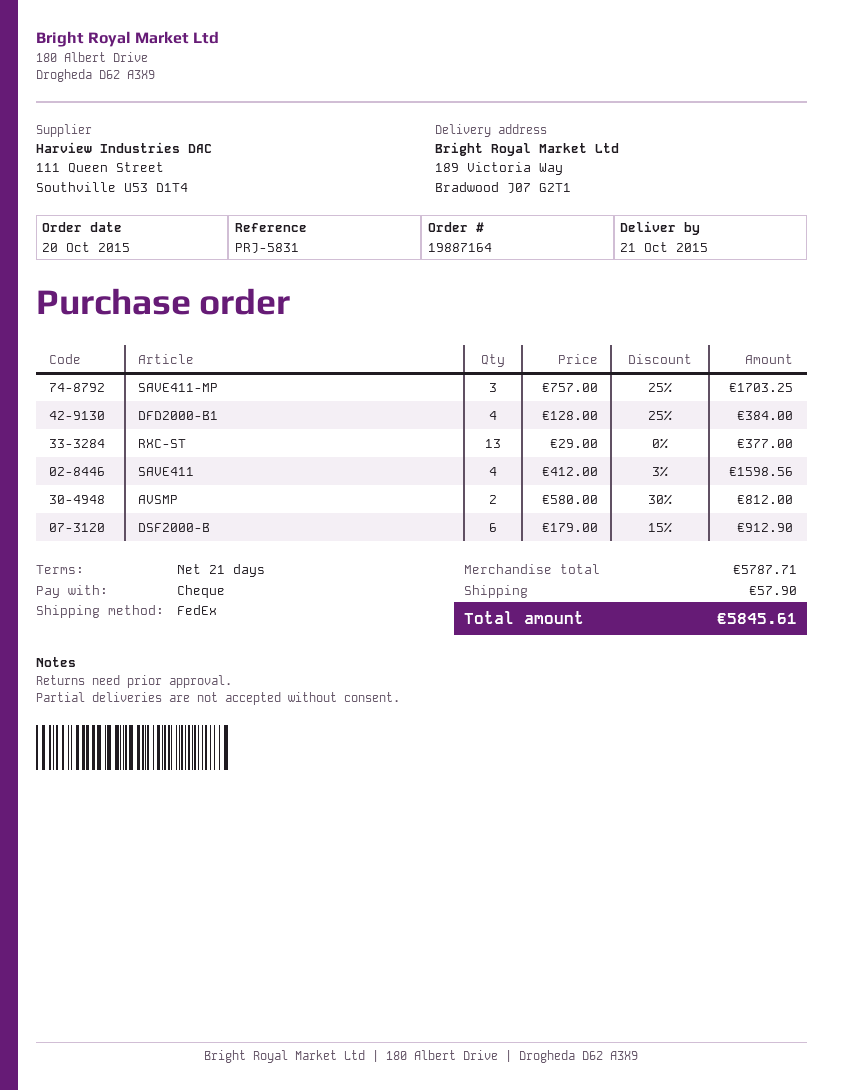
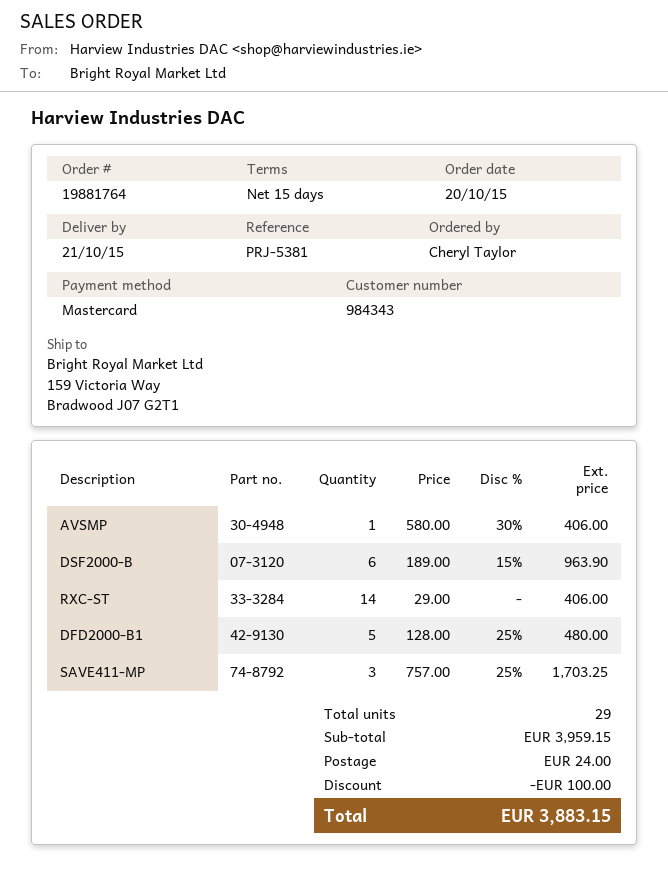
order number: 19887164 -> 19881764
payment terms: 21 days -> 15 days
reference: PRJ-5831 -> PRJ-5381
payment method: cheque -> Mastercard
ship to: 189 Victoria Way, Bradwood J07 G2T1 -> 159 Victoria Way, Bradwood J07 G2T1
DFD2000-B1: 4 x 128.00 - 25% = 384.00 -> 5 x 128.00 - 25% = 480.00
RXC-ST: 13 x 29.00 = 377.00 -> 14 x 29.00 = 406.00
SAVE411: 4 x 412.00 - 3% = 1598.56 -> none
AVSMP: 2 x 580.00 - 30% = 812.00 -> 1 x 580.00 - 30% = 406.00
DSF2000-B: 6 x 179.00 - 15% = 912.90 -> 6 x 189.00 - 15% = 963.90
subtotal: 5787.71 -> 3959.15
discount: none -> 100.00
shipping: 57.90 -> 24.00
total: 5845.61 -> 3883.15

